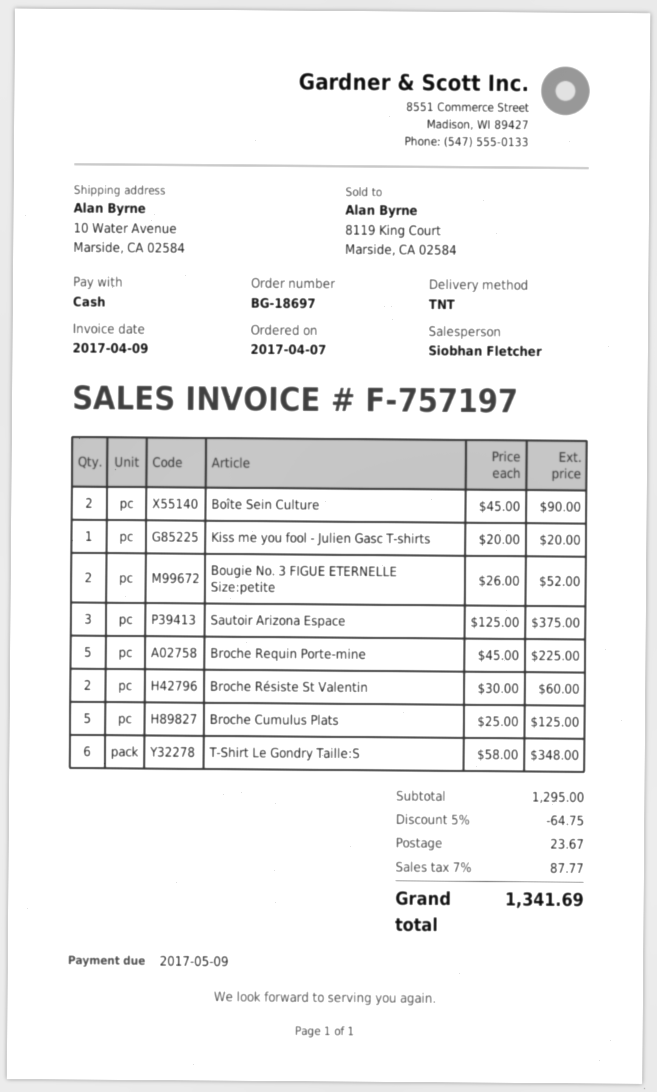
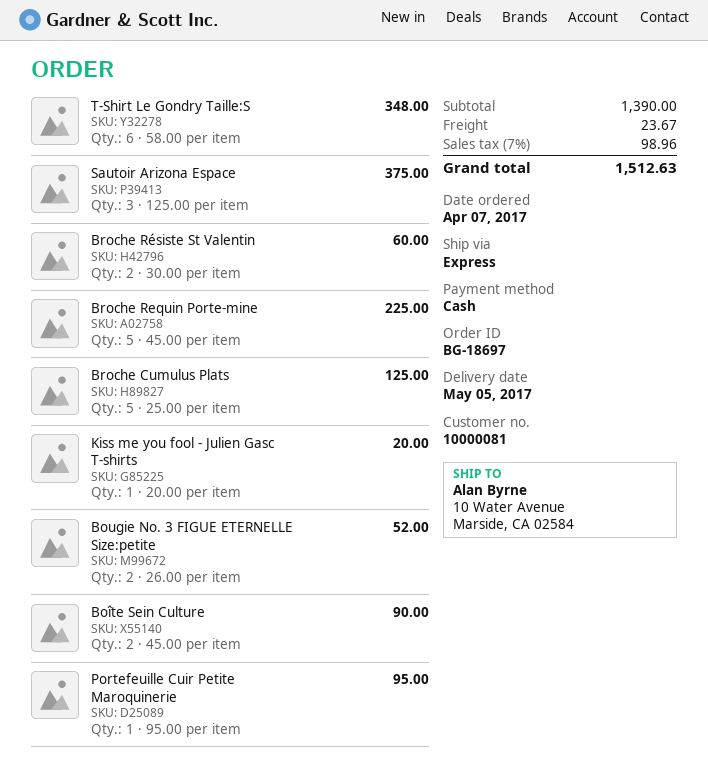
shipping method: TNT -> express
Portefeuille Cuir Petite Maroquinerie: none -> 1 x 95.00 = 95.00
subtotal: 1295.00 -> 1390.00
discount: 5% = 64.75 -> none
tax: 7% = 87.77 -> 7% = 98.96
total: 1341.69 -> 1512.63

